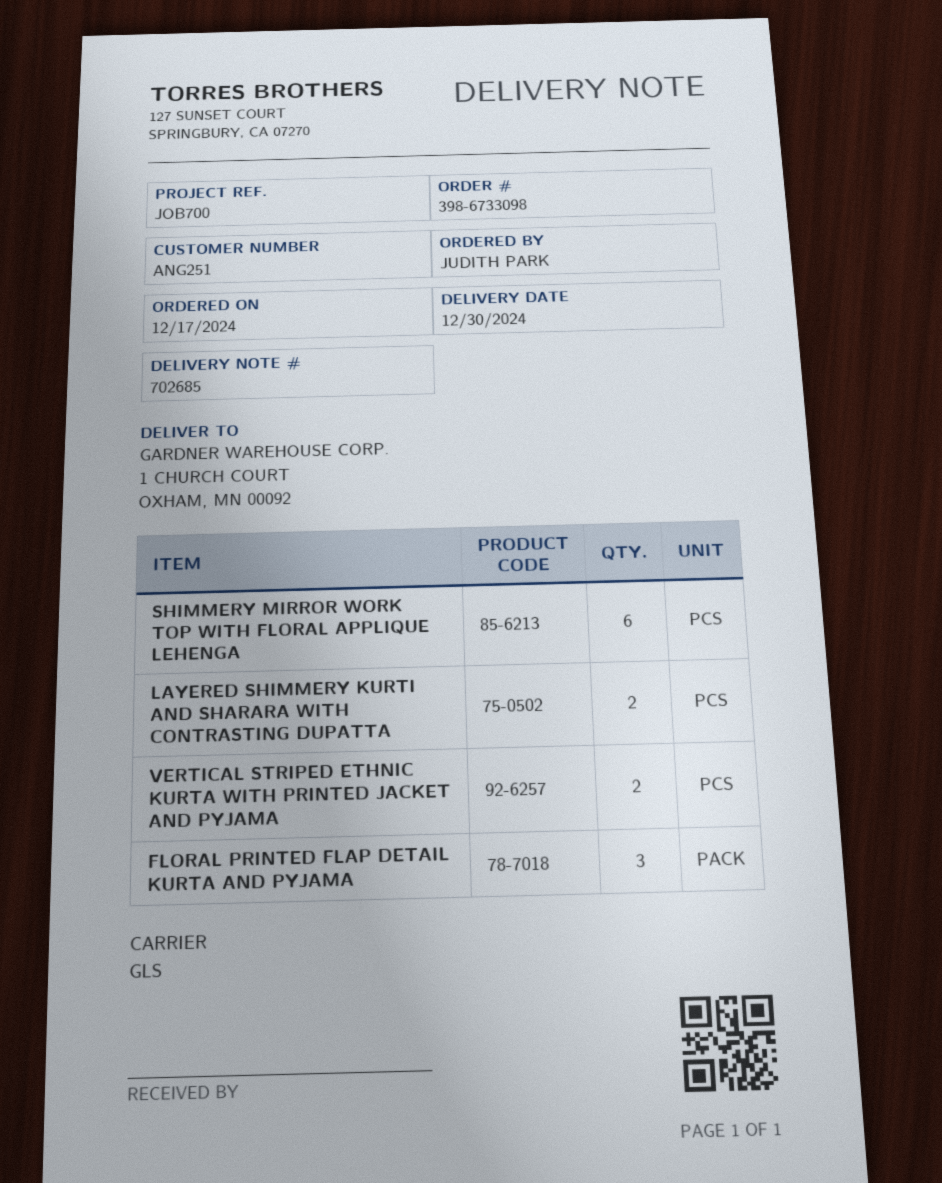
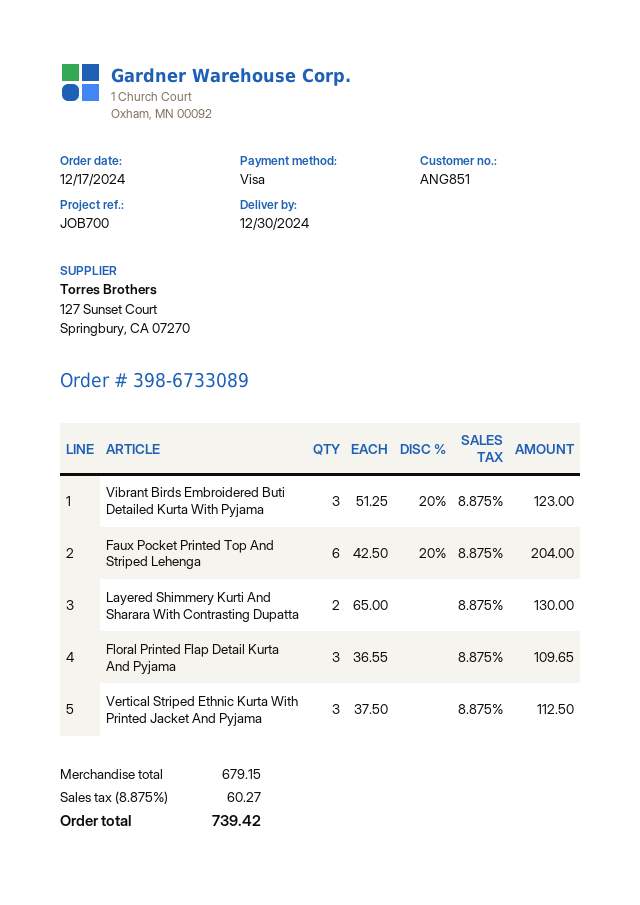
order number: 398-6733098 -> 398-6733089
customer number: ANG251 -> ANG851
SHIMMERY MIRROR WORK TOP WITH FLORAL APPLIQUE LEHENGA: 6 -> none
VERTICAL STRIPED ETHNIC KURTA WITH PRINTED JACKET AND PYJAMA: 2 -> 3
Vibrant Birds Embroidered Buti Detailed Kurta With Pyjama: none -> 3
Faux Pocket Printed Top And Striped Lehenga: none -> 6

